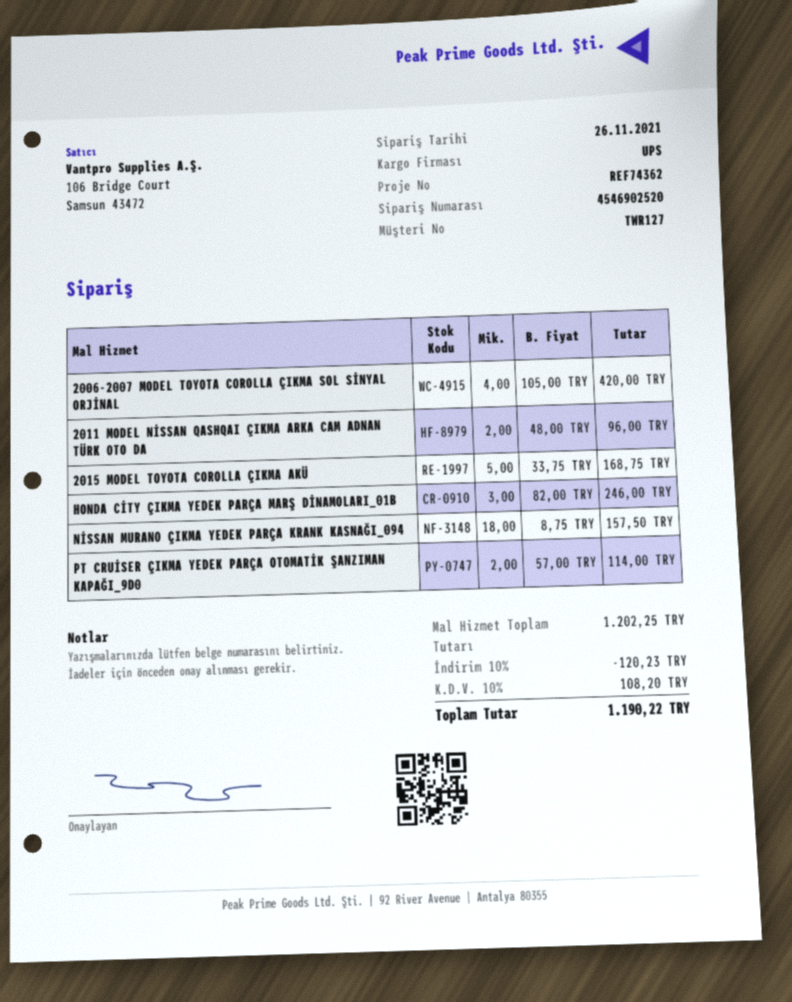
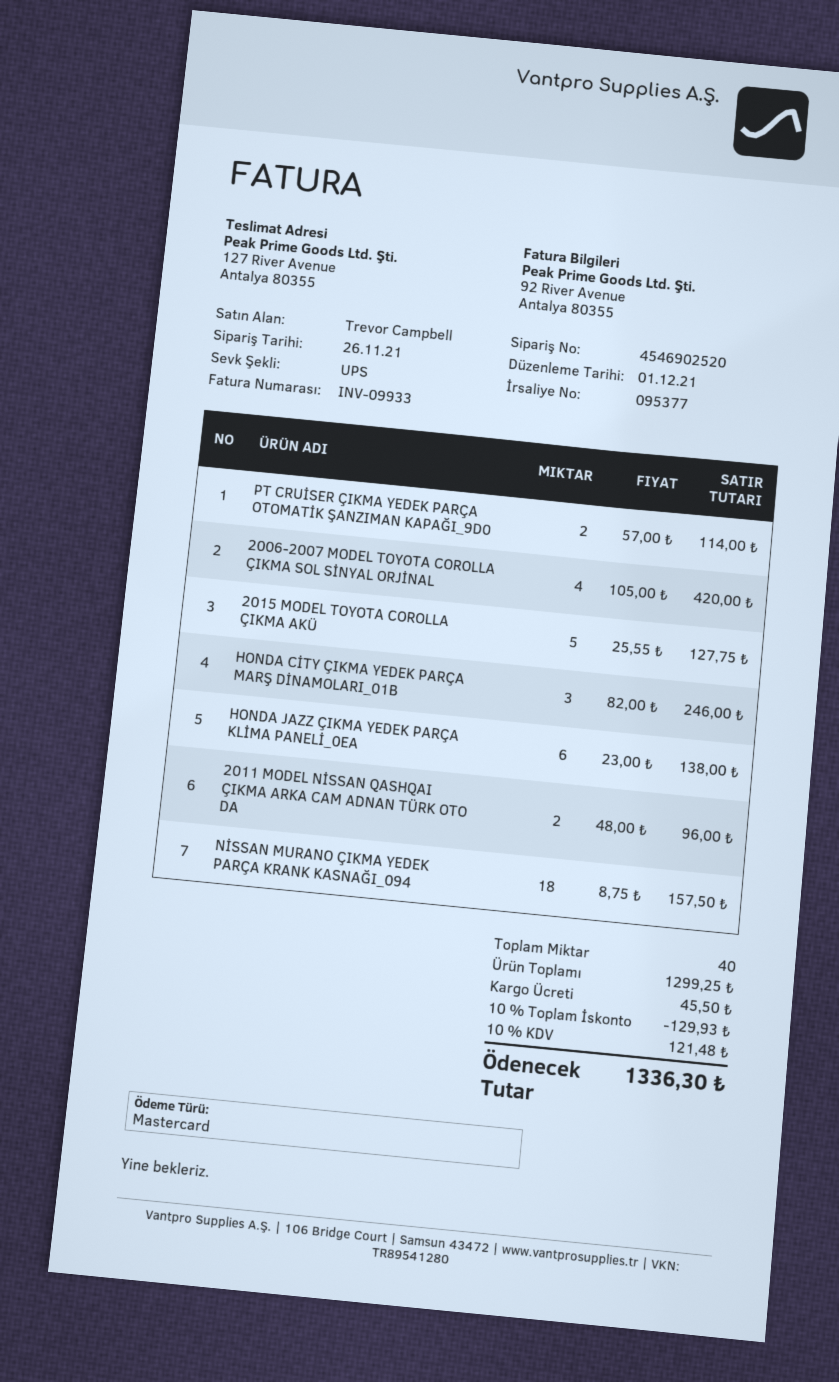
2015 MODEL TOYOTA COROLLA ÇIKMA AKÜ: 5 x 33.75 = 168.75 -> 5 x 25.55 = 127.75
HONDA JAZZ ÇIKMA YEDEK PARÇA KLİMA PANELİ_0EA: none -> 6 x 23.00 = 138.00
subtotal: 1202.25 -> 1299.25
discount: 10% = 120.23 -> 10% = 129.93
shipping: none -> 45.50
tax: 10% = 108.20 -> 10% = 121.48
total: 1190.22 -> 1336.30

